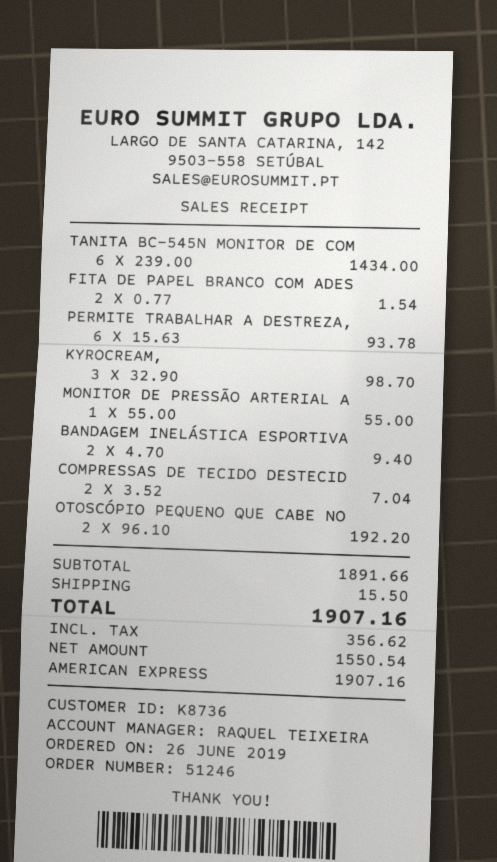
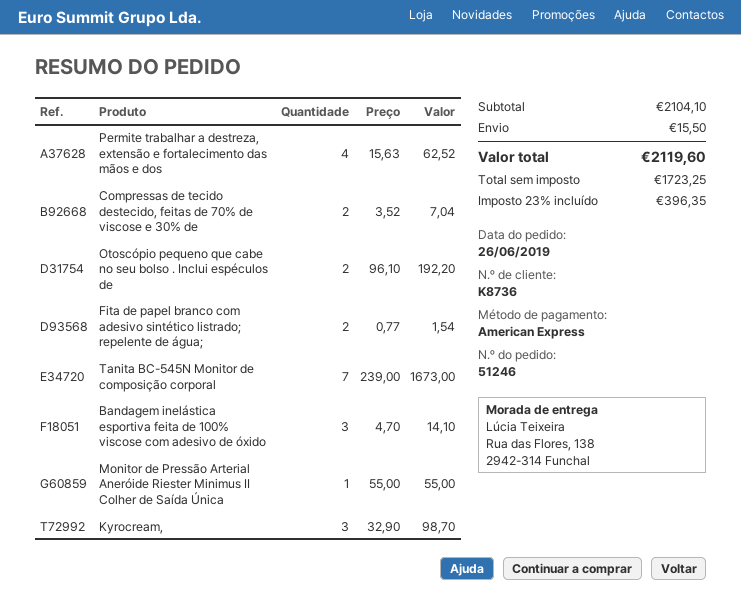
TANITA BC-545N MONITOR DE COM: 6 x 239.00 = 1434.00 -> 7 x 239.00 = 1673.00
PERMITE TRABALHAR A DESTREZA,: 6 x 15.63 = 93.78 -> 4 x 15.63 = 62.52
BANDAGEM INELÁSTICA ESPORTIVA: 2 x 4.70 = 9.40 -> 3 x 4.70 = 14.10
subtotal: 1891.66 -> 2104.10
net: 1550.54 -> 1723.25
tax: 356.62 -> 396.35
total: 1907.16 -> 2119.60

